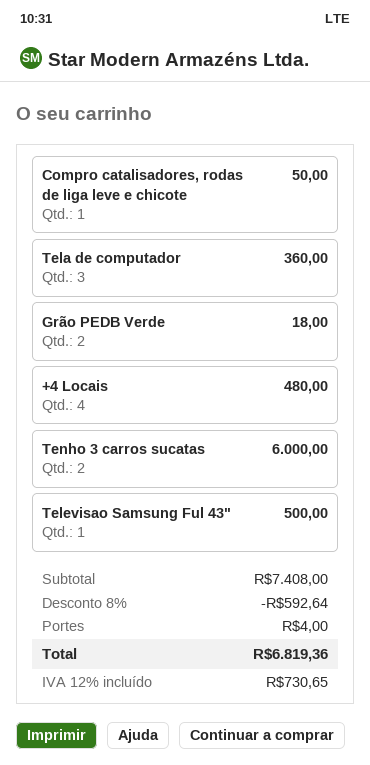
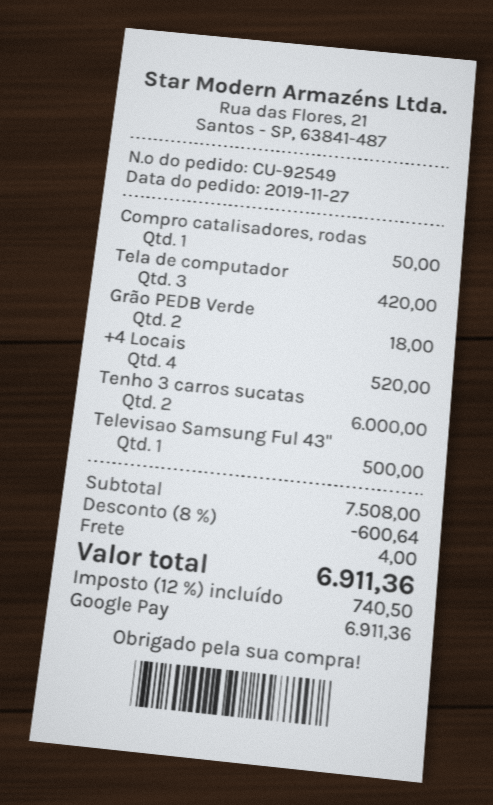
Tela de computador: 3 for 360.00 -> 3 for 420.00
+4 Locais: 4 for 480.00 -> 4 for 520.00
subtotal: 7408.00 -> 7508.00
discount: 8% = 592.64 -> 8% = 600.64
tax: 12% = 730.65 -> 12% = 740.50
total: 6819.36 -> 6911.36

